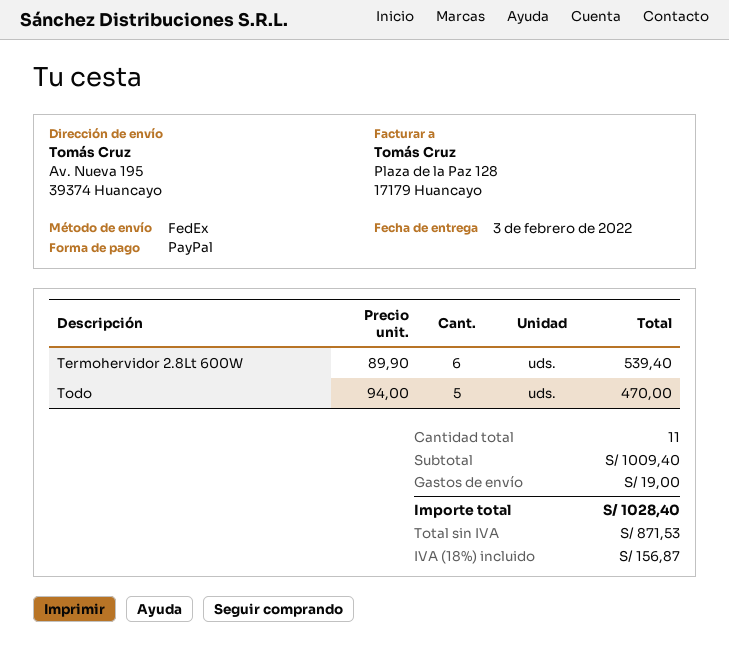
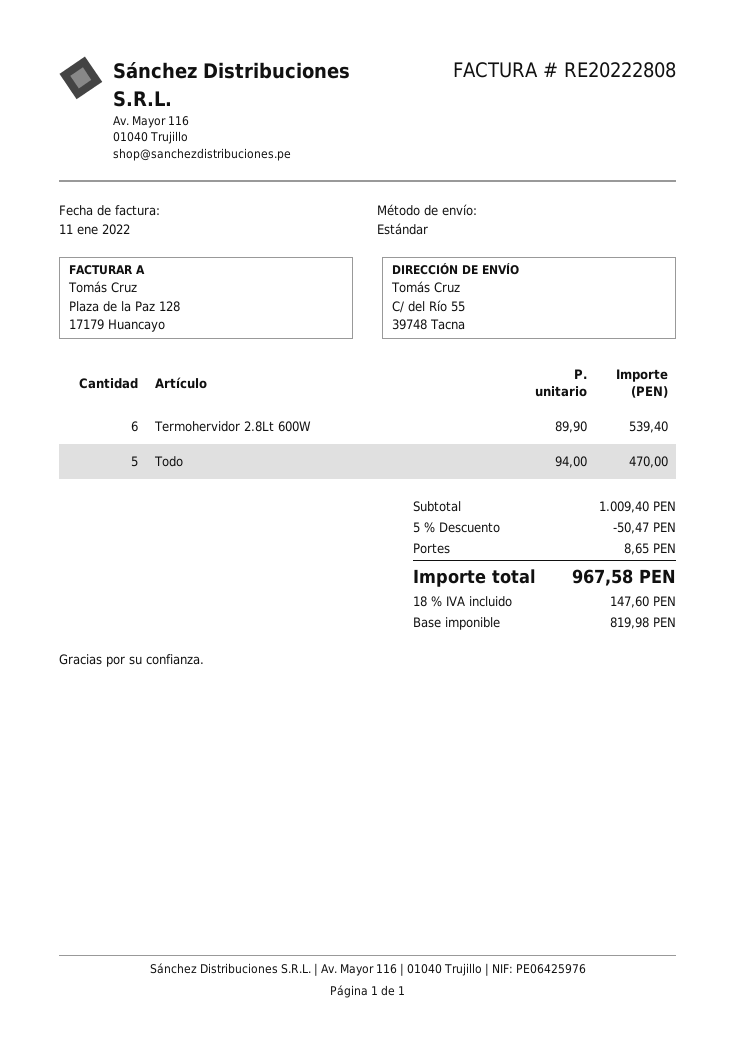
shipping method: FedEx -> standard
ship to: Av. Nueva 195, 39374 Huancayo -> C/ del Río 55, 39748 Tacna
discount: none -> 5% = 50.47
shipping: 19.00 -> 8.65
net: 871.53 -> 819.98
tax: 18% = 156.87 -> 18% = 147.60
total: 1028.40 -> 967.58

